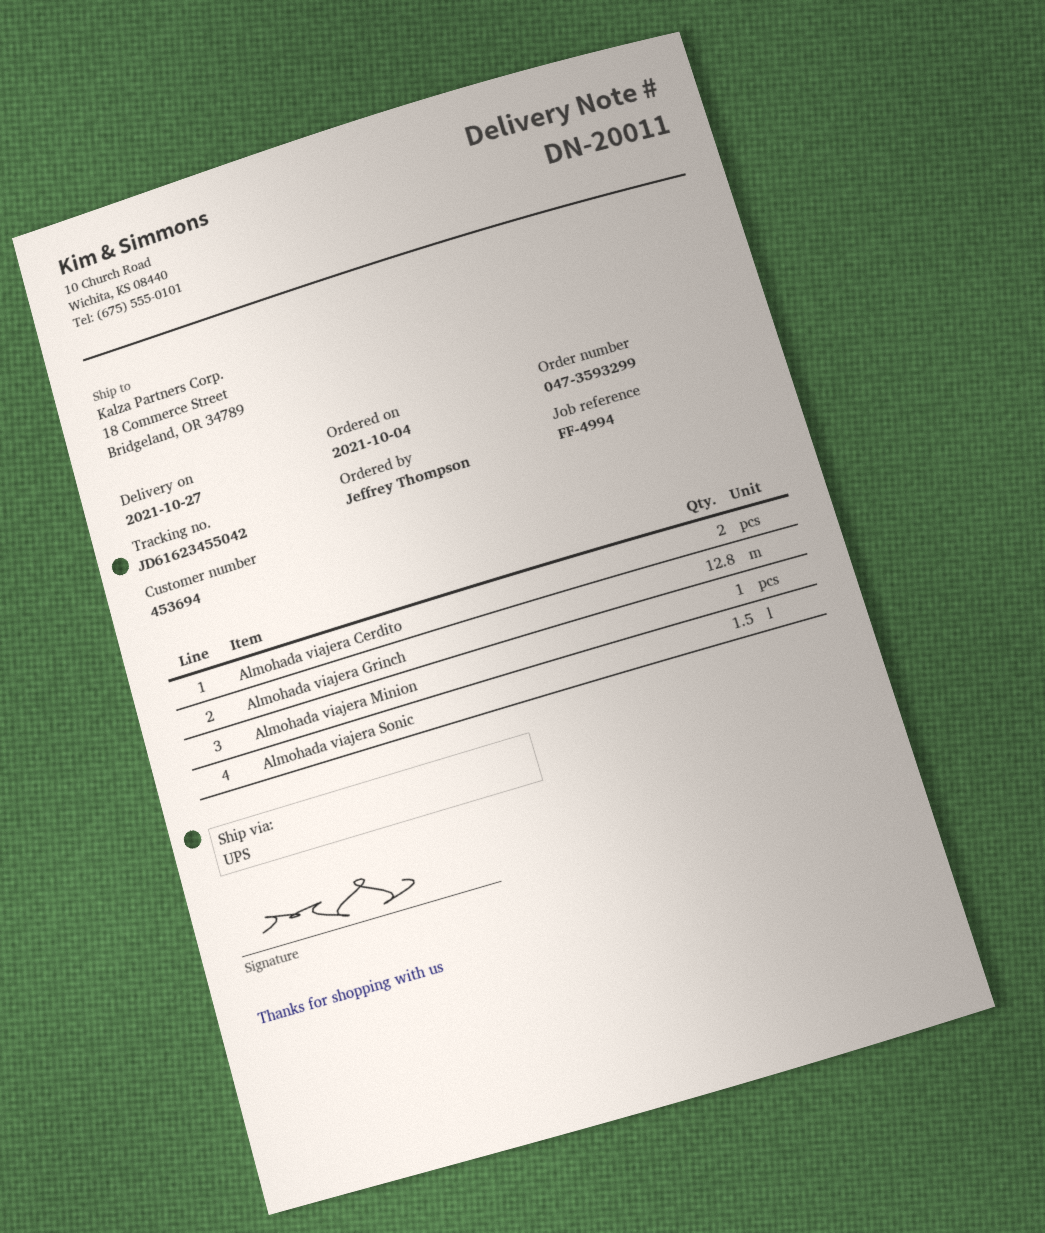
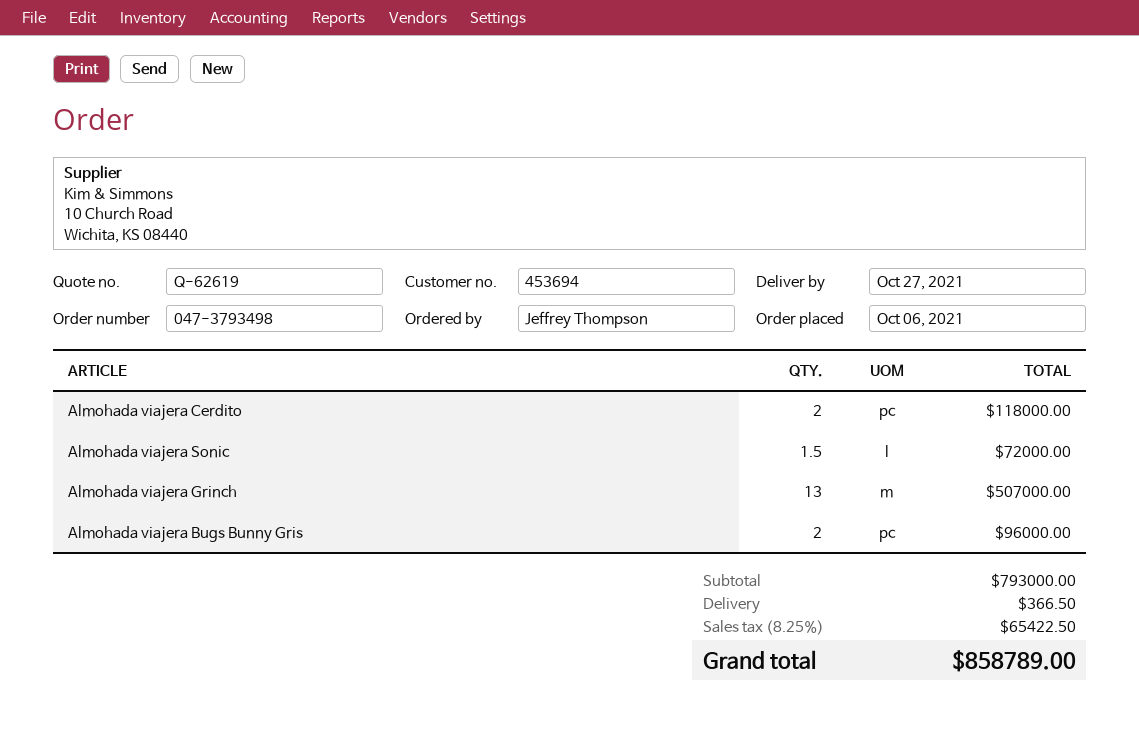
order number: 047-3593299 -> 047-3793498
order date: 2021-10-04 -> 2021-10-06
Almohada viajera Grinch: 12.8 -> 13
Almohada viajera Minion: 1 -> none
Almohada viajera Bugs Bunny Gris: none -> 2

